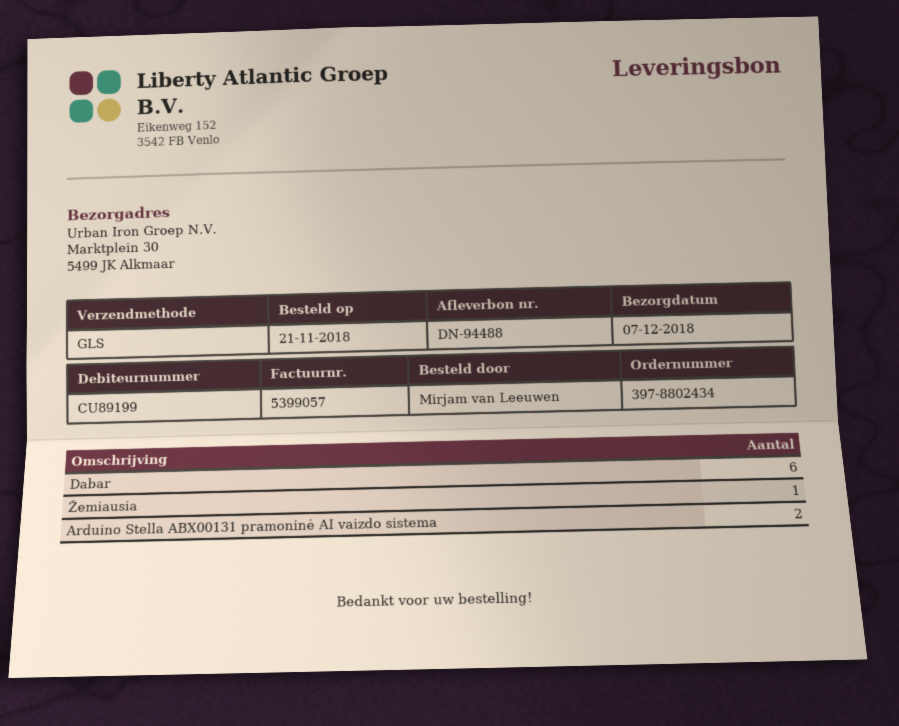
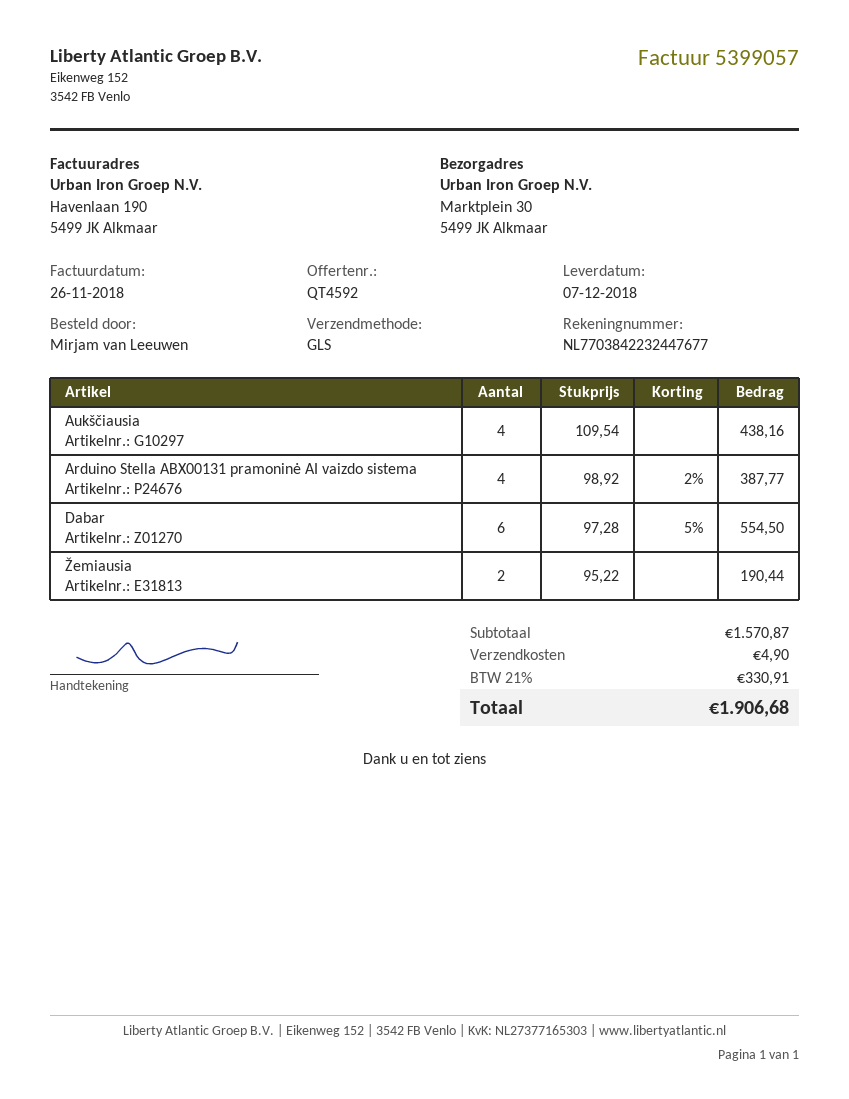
Žemiausia: 1 -> 2
Arduino Stella ABX00131 pramoninė AI vaizdo sistema: 2 -> 4
Aukščiausia: none -> 4

